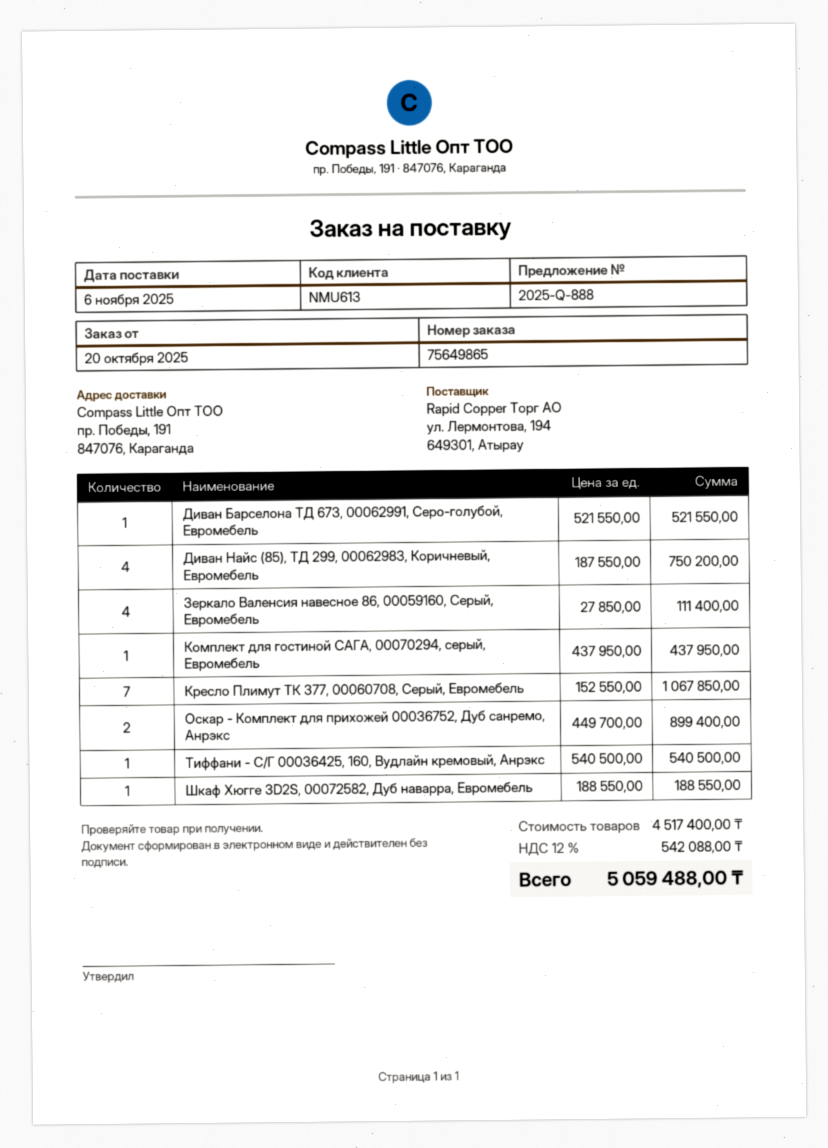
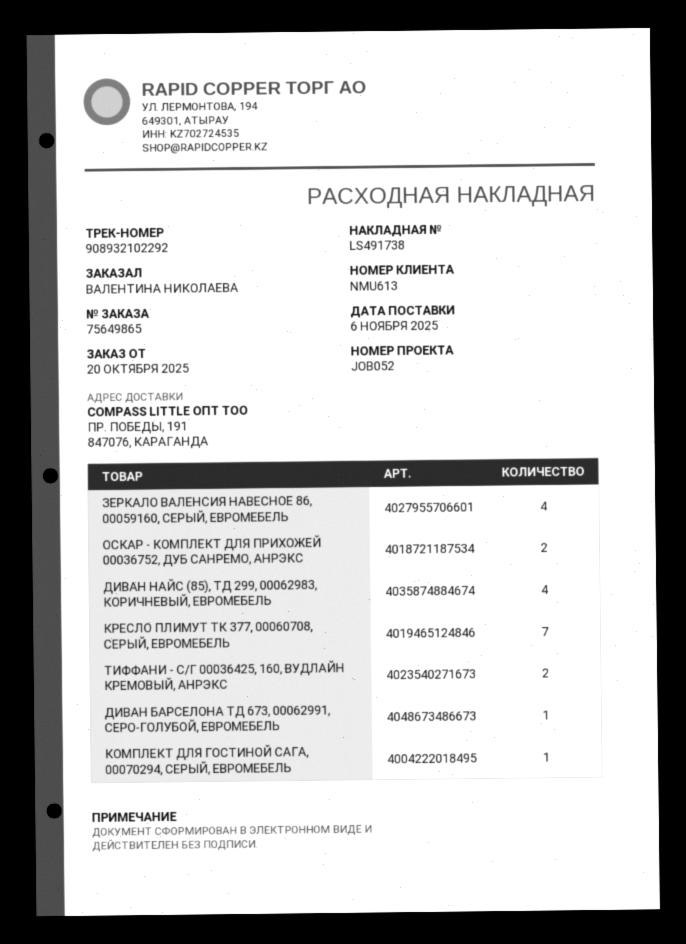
Тиффани - С/Г 00036425, 160, Вудлайн кремовый, Анрэкс: 1 -> 2
Шкаф Хюгге 3D2S, 00072582, Дуб наварра, Евромебель: 1 -> none

